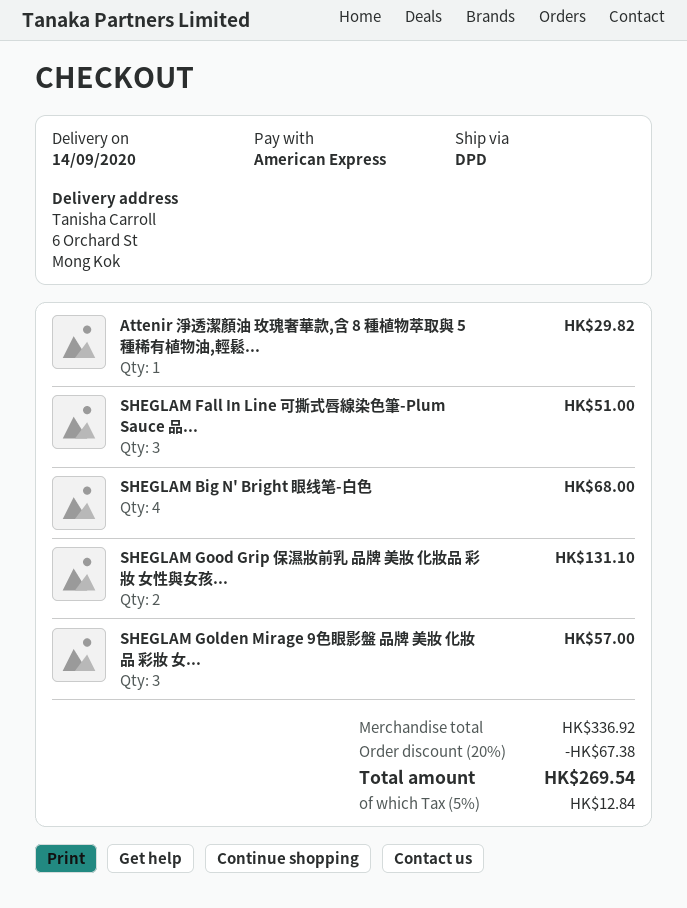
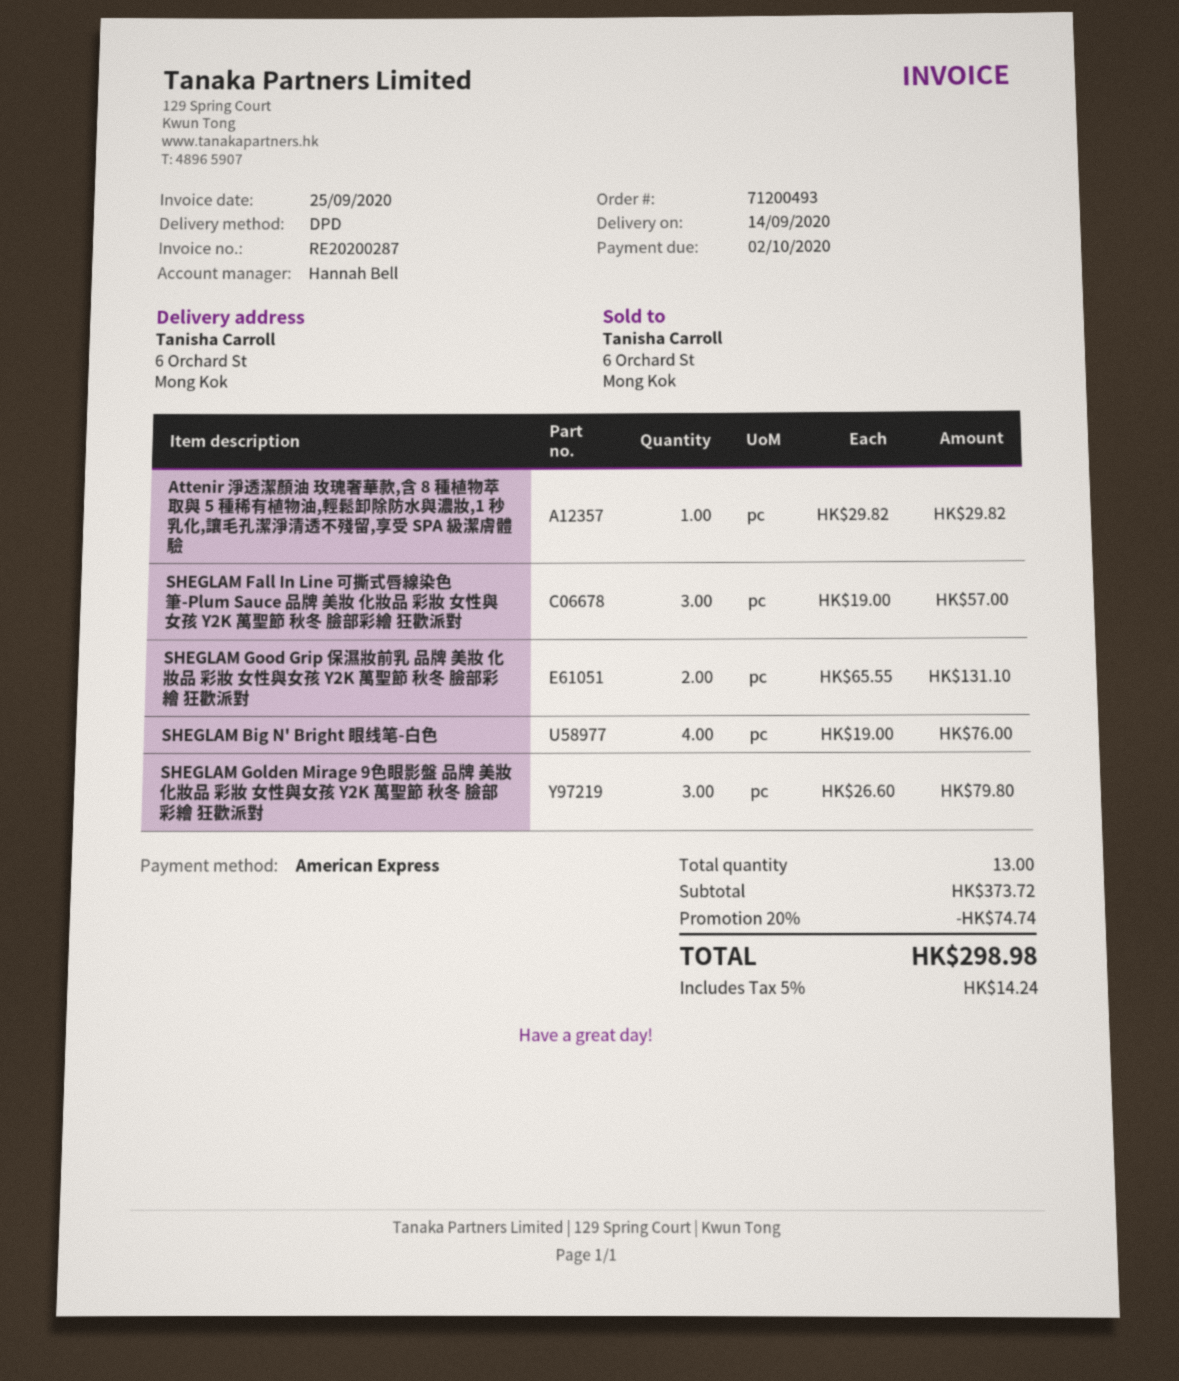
SHEGLAM Fall In Line 可撕式唇線染色筆-Plum Sauce 品...: 3 for 51.00 -> 3 for 57.00
SHEGLAM Big N' Bright 眼线笔-白色: 4 for 68.00 -> 4 for 76.00
SHEGLAM Golden Mirage 9色眼影盤 品牌 美妝 化妝品 彩妝 女...: 3 for 57.00 -> 3 for 79.80
subtotal: 336.92 -> 373.72
discount: 20% = 67.38 -> 20% = 74.74
tax: 5% = 12.84 -> 5% = 14.24
total: 269.54 -> 298.98

